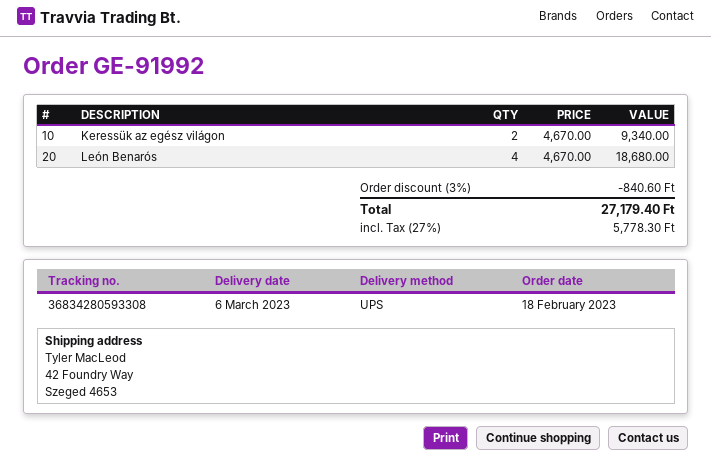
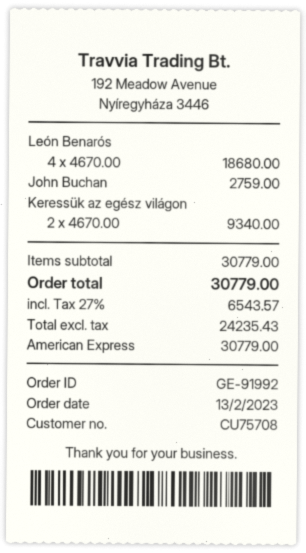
order date: 2023-02-18 -> 2023-02-13
John Buchan: none -> 1 x 2759.00 = 2759.00
discount: 3% = 840.60 -> none
tax: 27% = 5778.30 -> 27% = 6543.57
total: 27179.40 -> 30779.00

